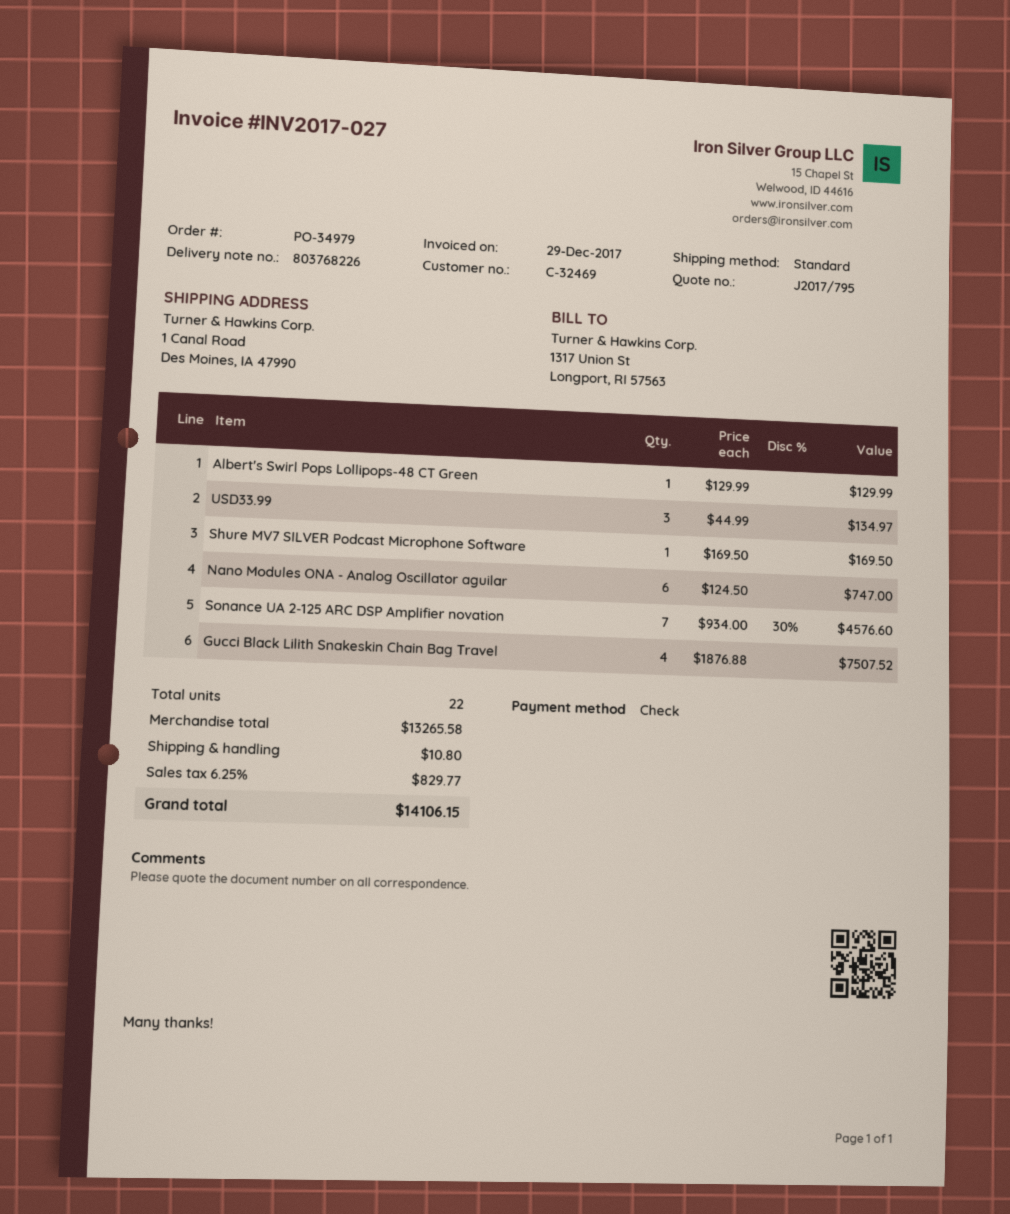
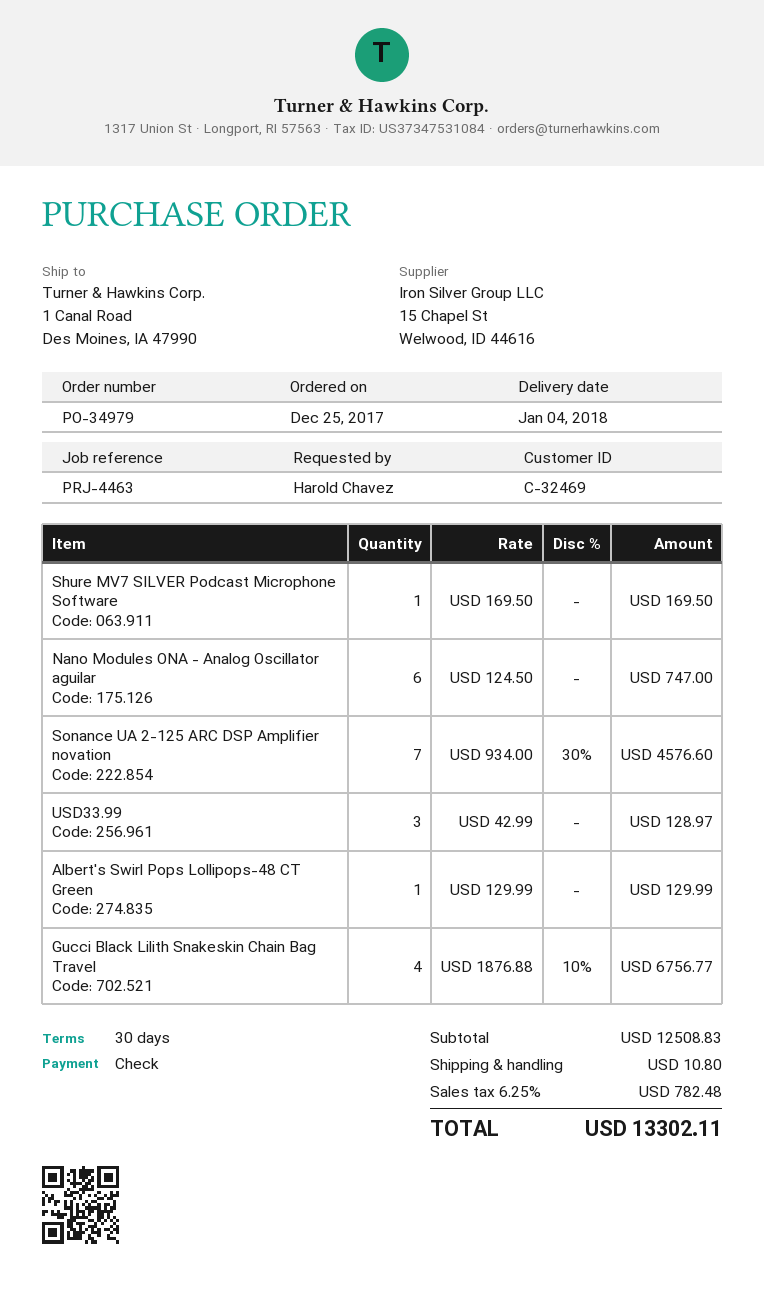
USD33.99: 3 x 44.99 = 134.97 -> 3 x 42.99 = 128.97
Gucci Black Lilith Snakeskin Chain Bag Travel: 4 x 1876.88 = 7507.52 -> 4 x 1876.88 - 10% = 6756.77
subtotal: 13265.58 -> 12508.83
tax: 6.25% = 829.77 -> 6.25% = 782.48
total: 14106.15 -> 13302.11

